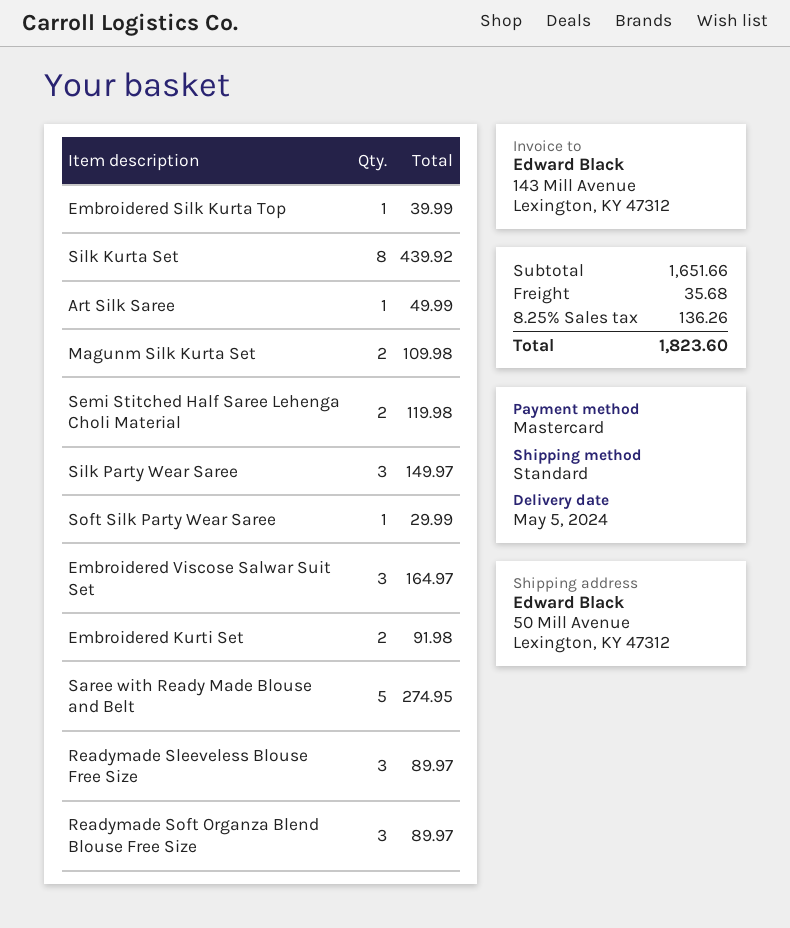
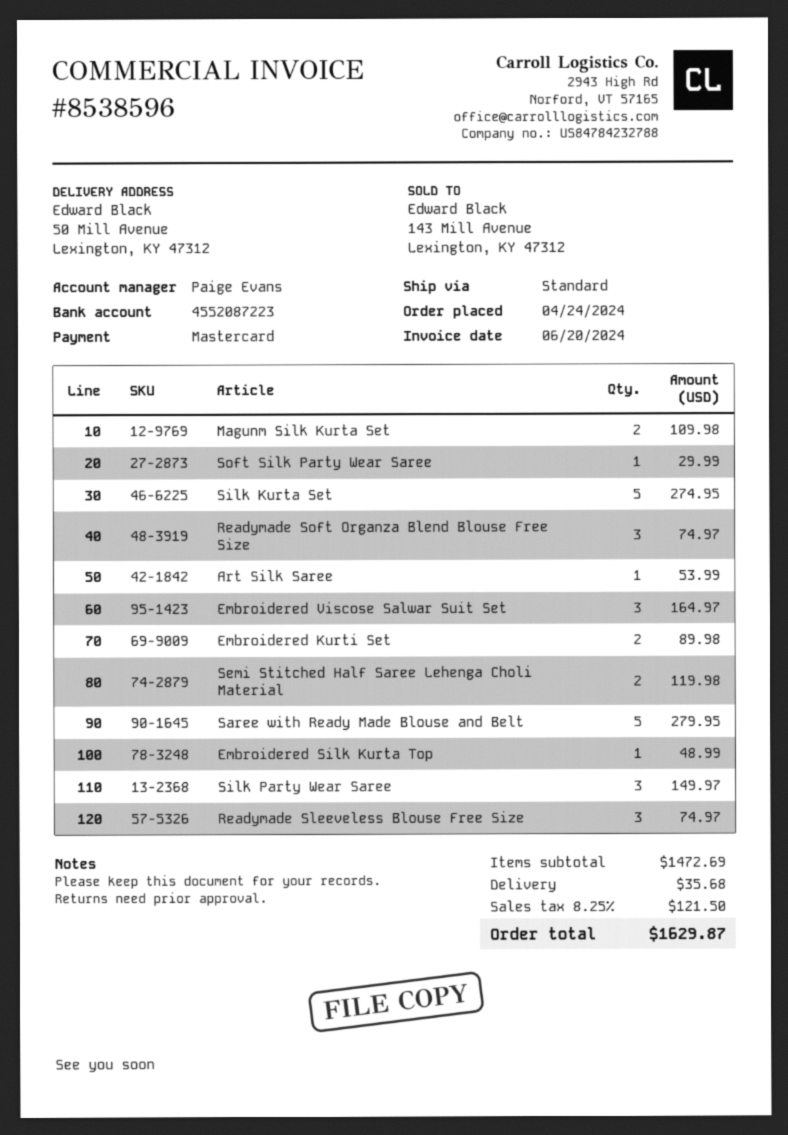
Embroidered Silk Kurta Top: 1 for 39.99 -> 1 for 48.99
Silk Kurta Set: 8 for 439.92 -> 5 for 274.95
Art Silk Saree: 1 for 49.99 -> 1 for 53.99
Embroidered Kurti Set: 2 for 91.98 -> 2 for 89.98
Saree with Ready Made Blouse and Belt: 5 for 274.95 -> 5 for 279.95
Readymade Sleeveless Blouse Free Size: 3 for 89.97 -> 3 for 74.97
Readymade Soft Organza Blend Blouse Free Size: 3 for 89.97 -> 3 for 74.97
subtotal: 1651.66 -> 1472.69
tax: 8.25% = 136.26 -> 8.25% = 121.50
total: 1823.60 -> 1629.87

